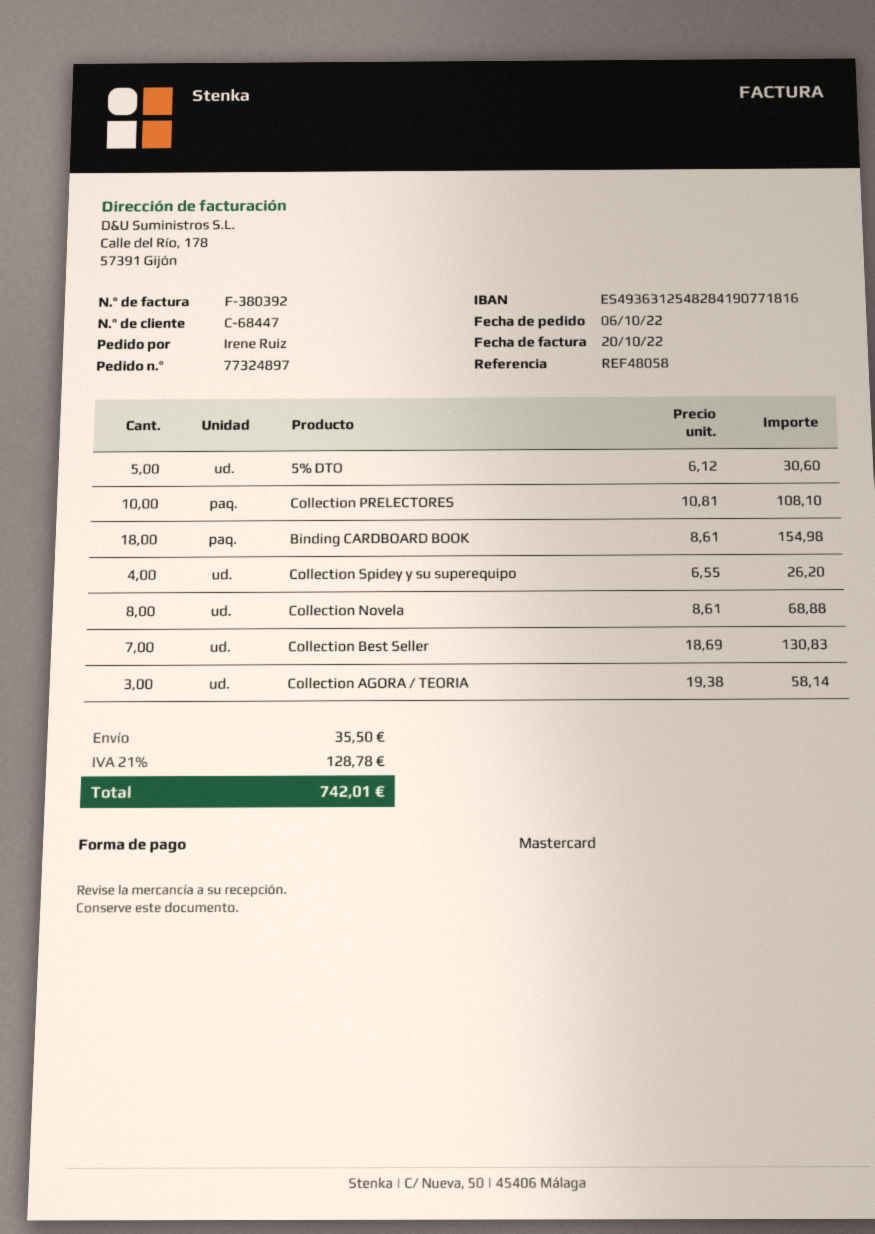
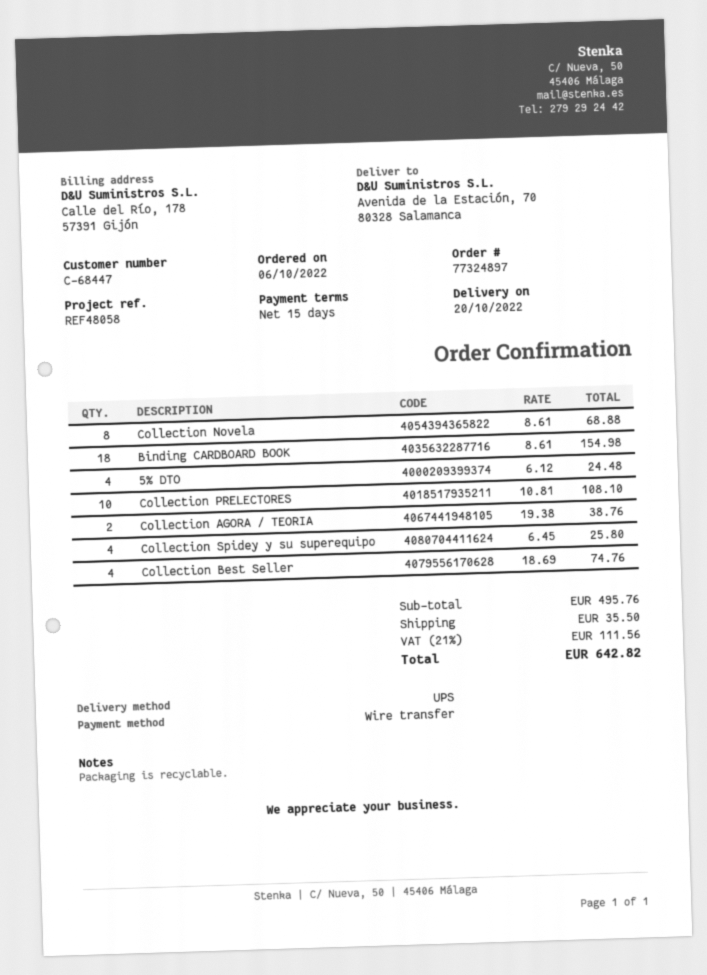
payment method: Mastercard -> bank transfer
5% DTO: 5 x 6.12 = 30.60 -> 4 x 6.12 = 24.48
Collection Spidey y su superequipo: 4 x 6.55 = 26.20 -> 4 x 6.45 = 25.80
Collection Best Seller: 7 x 18.69 = 130.83 -> 4 x 18.69 = 74.76
Collection AGORA / TEORIA: 3 x 19.38 = 58.14 -> 2 x 19.38 = 38.76
tax: 21% = 128.78 -> 21% = 111.56
total: 742.01 -> 642.82

